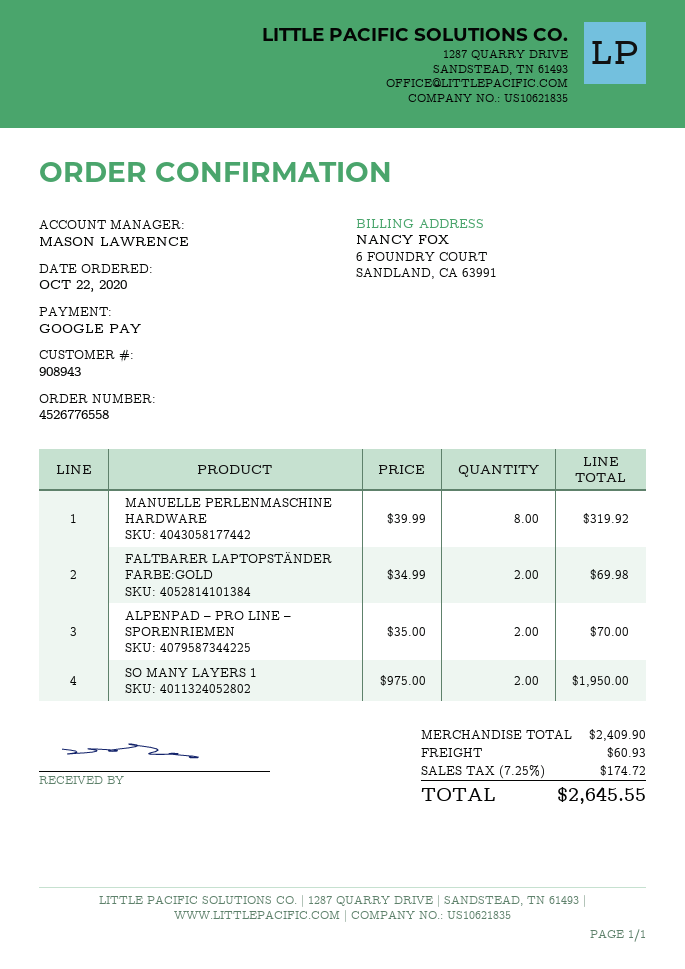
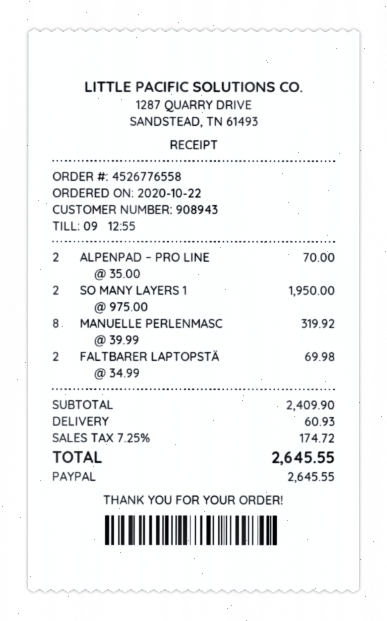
payment method: Google Pay -> PayPal

